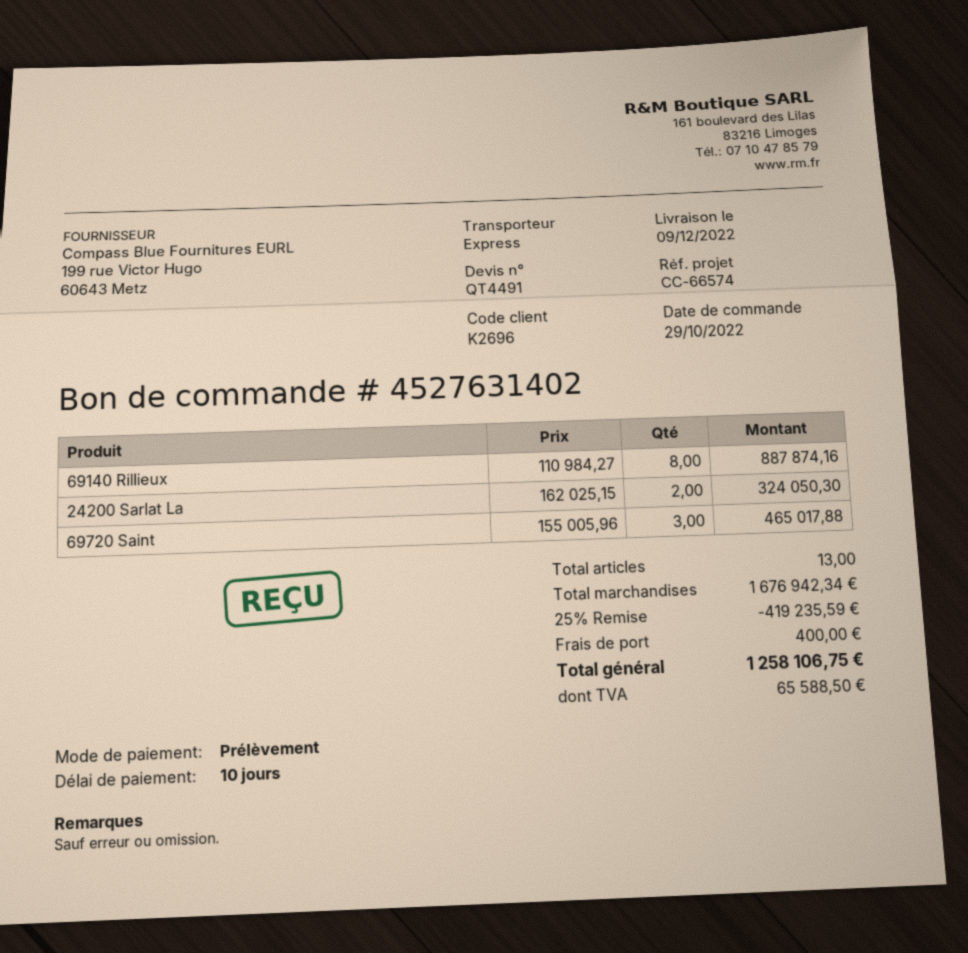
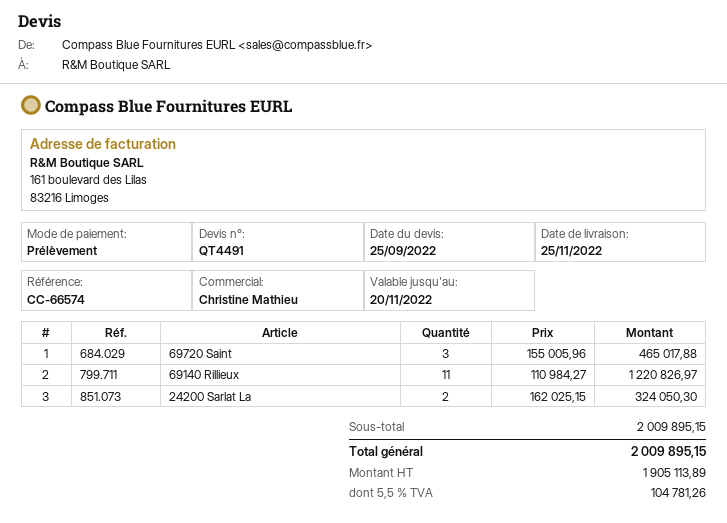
delivery date: 2022-12-09 -> 2022-11-25
69140 Rillieux: 8 x 110984.27 = 887874.16 -> 11 x 110984.27 = 1220826.97
subtotal: 1676942.34 -> 2009895.15
discount: 25% = 419235.59 -> none
shipping: 400.00 -> none
tax: 65588.50 -> 104781.26
total: 1258106.75 -> 2009895.15

